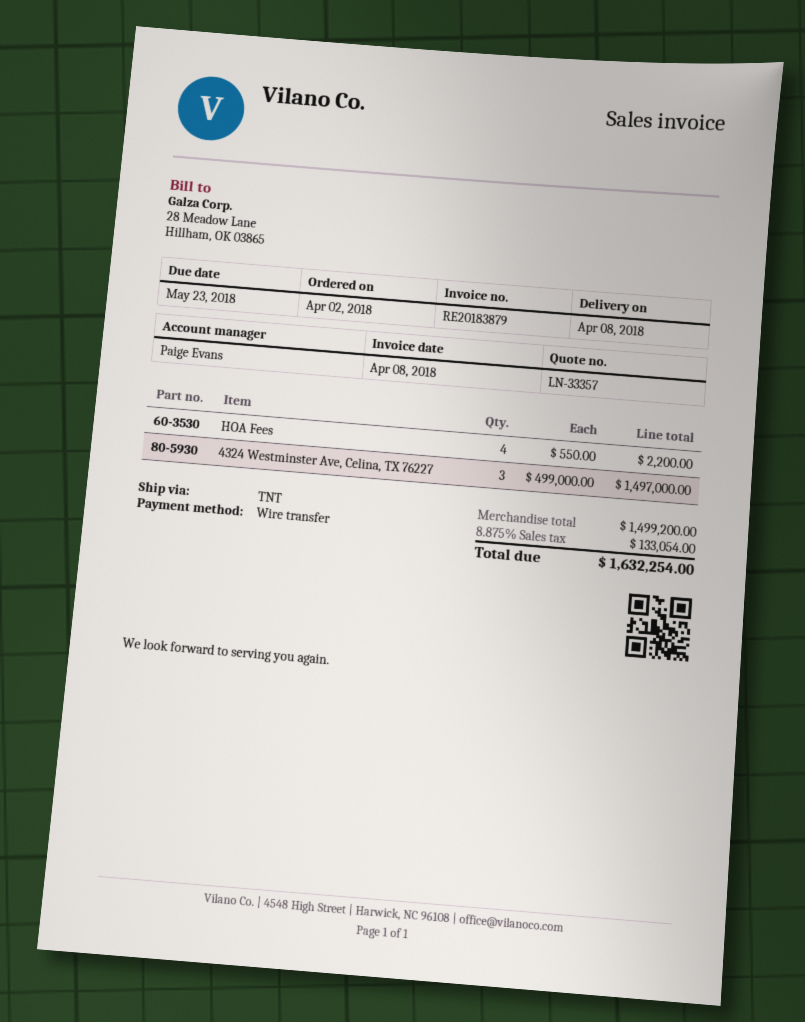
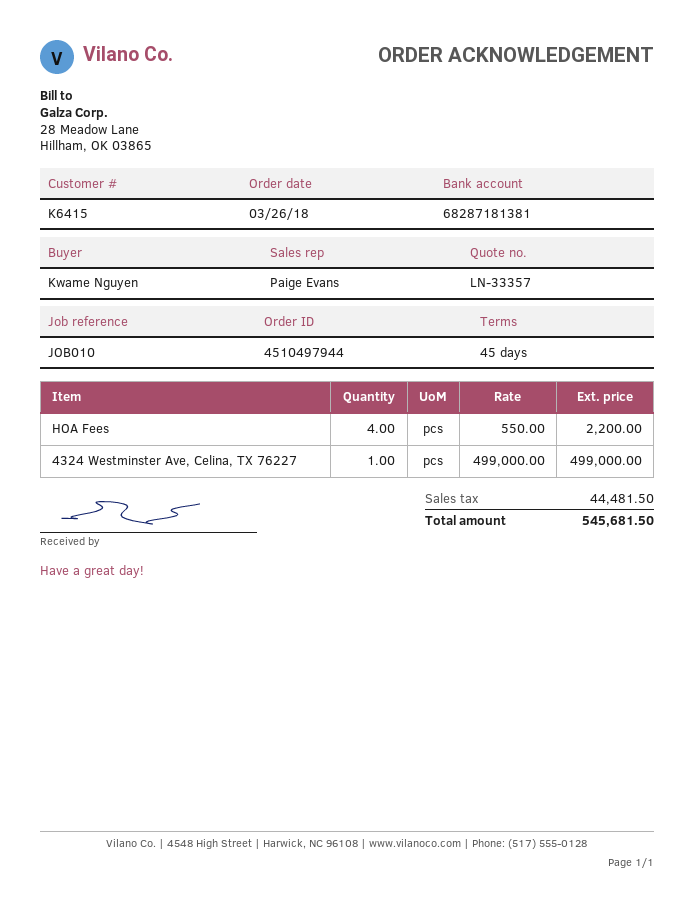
order date: 2018-04-02 -> 2018-03-26
4324 Westminster Ave, Celina, TX 76227: 3 x 499000.00 = 1497000.00 -> 1 x 499000.00 = 499000.00
tax: 133054.00 -> 44481.50
total: 1632254.00 -> 545681.50

